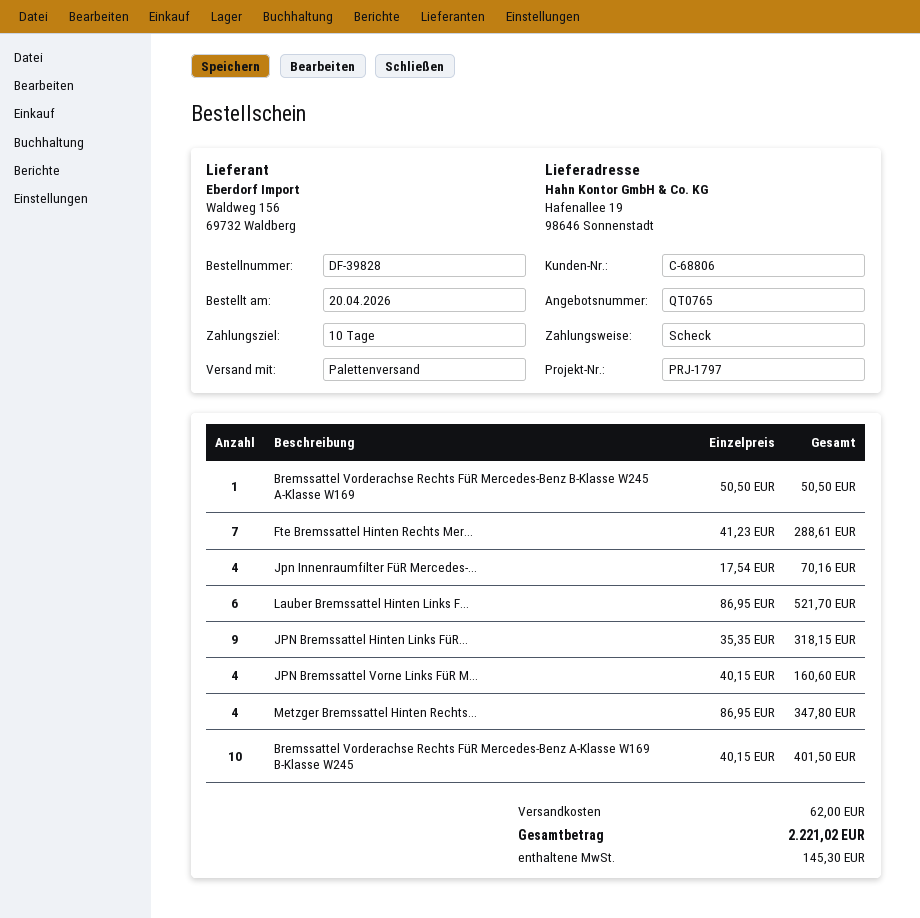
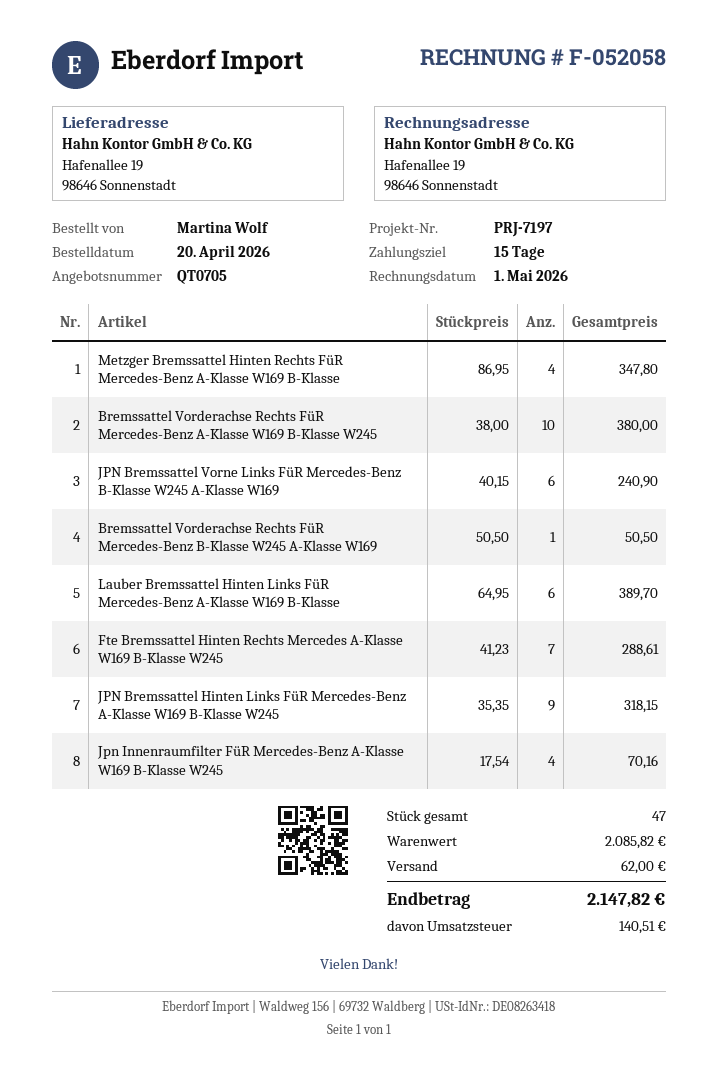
quote number: QT0765 -> QT0705
payment terms: 10 days -> 15 days
reference: PRJ-1797 -> PRJ-7197
Lauber Bremssattel Hinten Links F...: 6 x 86.95 = 521.70 -> 6 x 64.95 = 389.70
JPN Bremssattel Vorne Links FüR M...: 4 x 40.15 = 160.60 -> 6 x 40.15 = 240.90
Bremssattel Vorderachse Rechts FüR Mercedes-Benz A-Klasse W169 B-Klasse W245: 10 x 40.15 = 401.50 -> 10 x 38.00 = 380.00
tax: 145.30 -> 140.51
total: 2221.02 -> 2147.82

